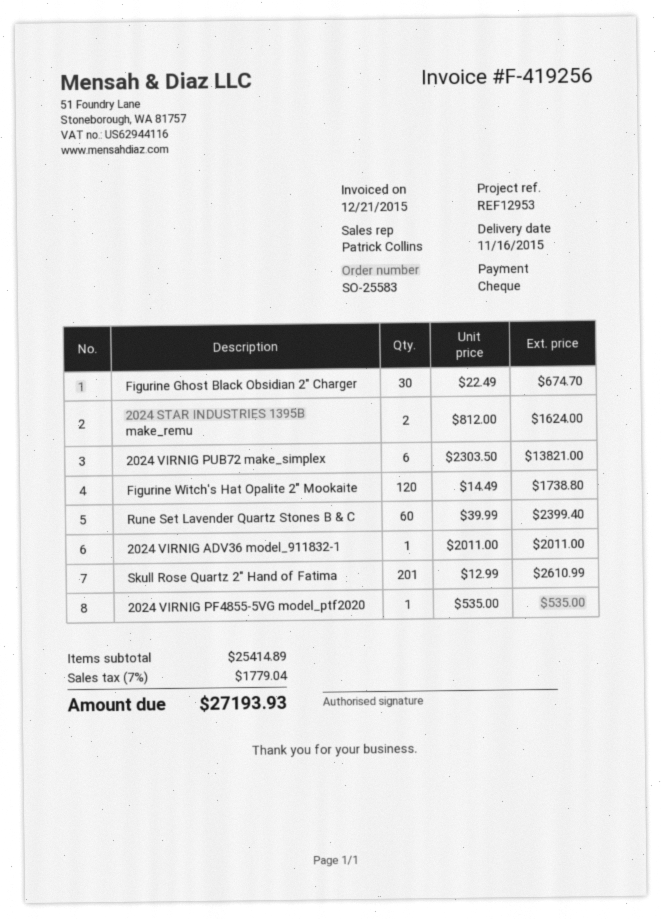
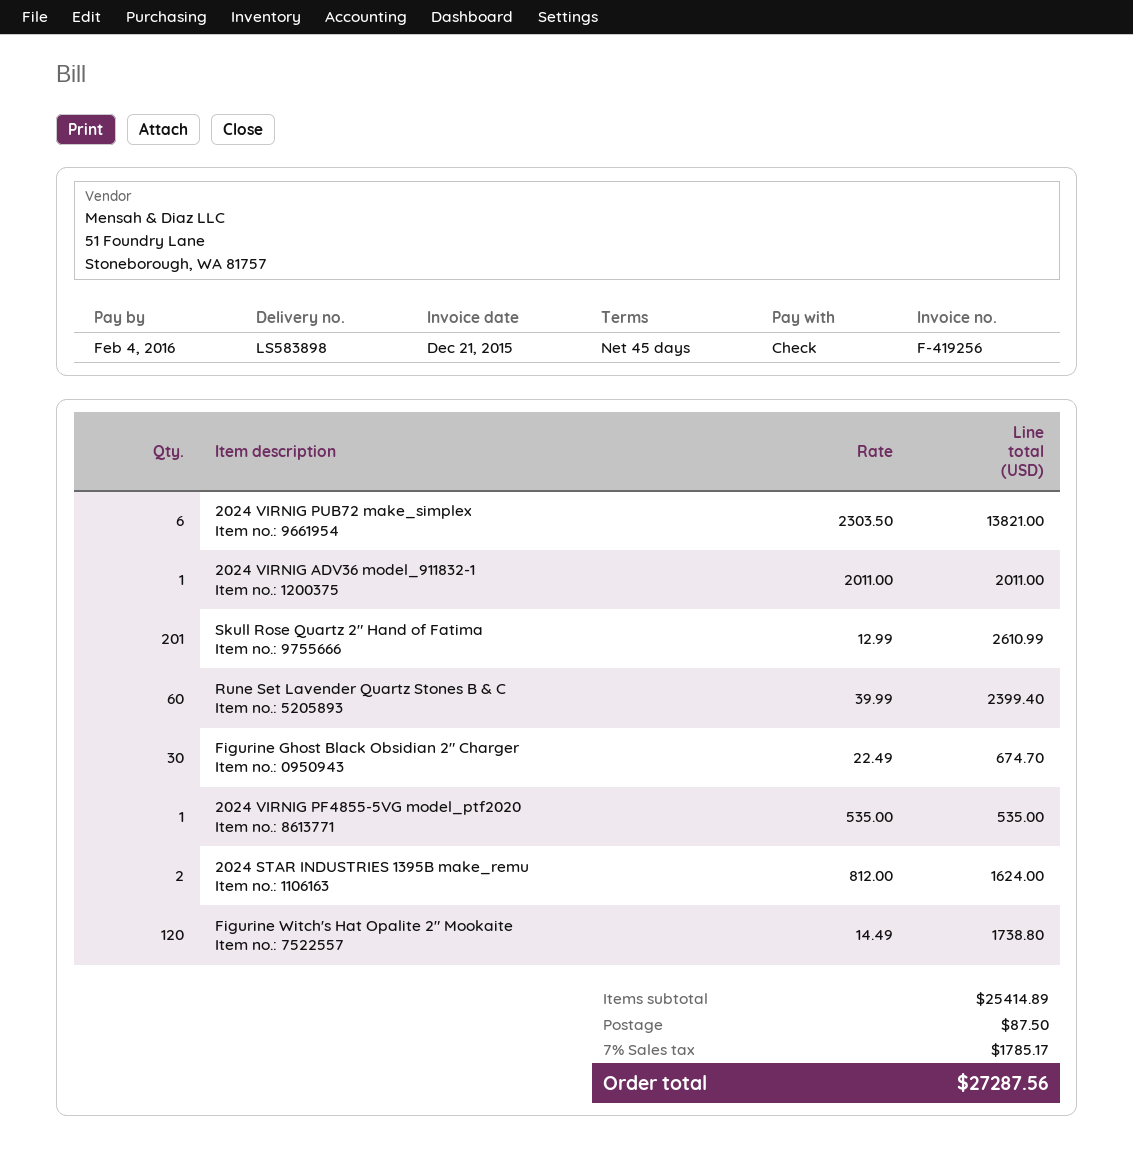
shipping: none -> 87.50
tax: 7% = 1779.04 -> 7% = 1785.17
total: 27193.93 -> 27287.56

